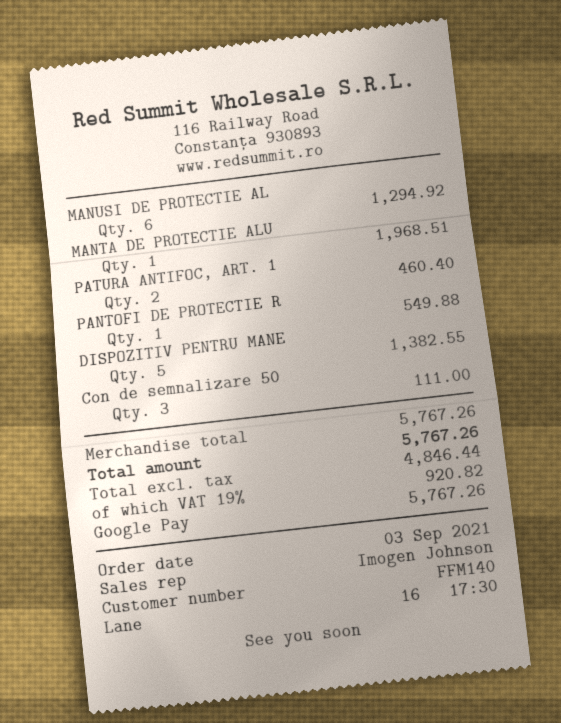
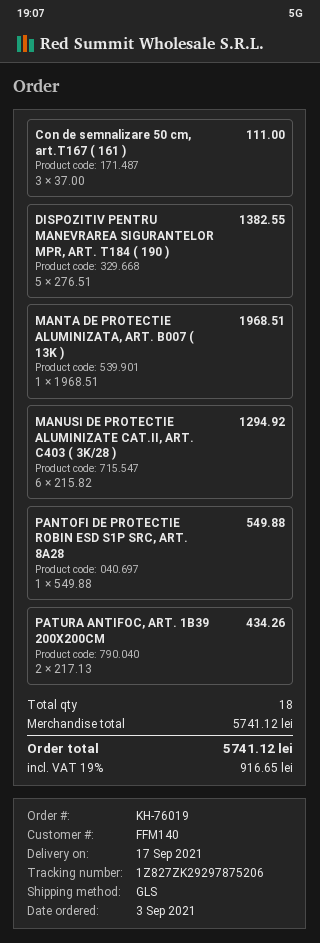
PATURA ANTIFOC, ART. 1: 2 for 460.40 -> 2 for 434.26
subtotal: 5767.26 -> 5741.12
tax: 19% = 920.82 -> 19% = 916.65
total: 5767.26 -> 5741.12

